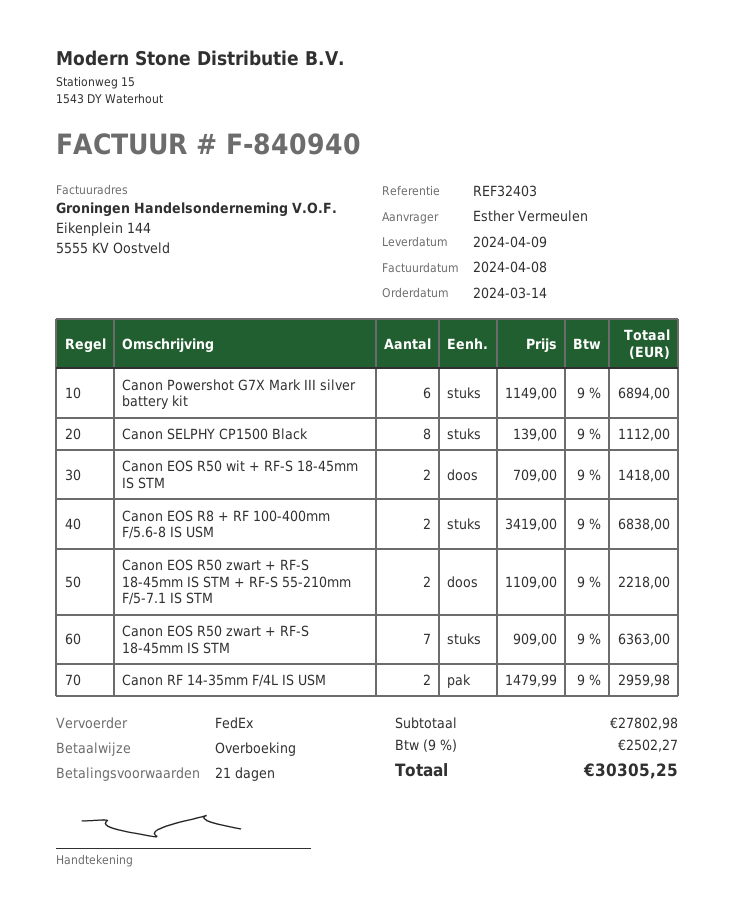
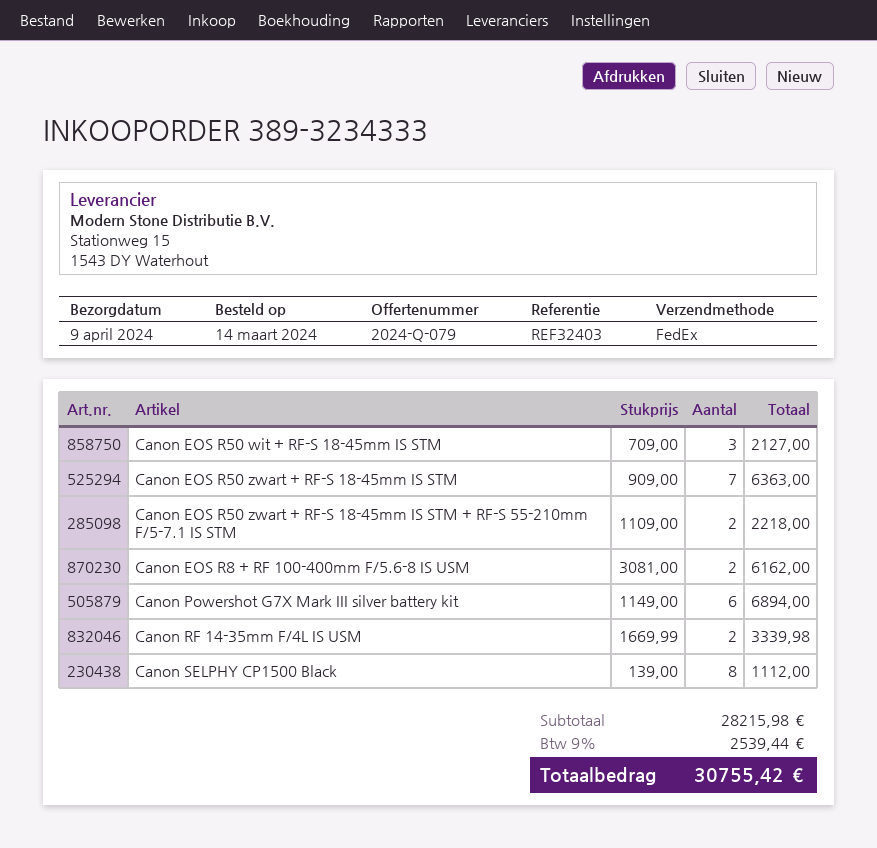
Canon EOS R50 wit + RF-S 18-45mm IS STM: 2 x 709.00 = 1418.00 -> 3 x 709.00 = 2127.00
Canon EOS R8 + RF 100-400mm F/5.6-8 IS USM: 2 x 3419.00 = 6838.00 -> 2 x 3081.00 = 6162.00
Canon RF 14-35mm F/4L IS USM: 2 x 1479.99 = 2959.98 -> 2 x 1669.99 = 3339.98
subtotal: 27802.98 -> 28215.98
tax: 9% = 2502.27 -> 9% = 2539.44
total: 30305.25 -> 30755.42

